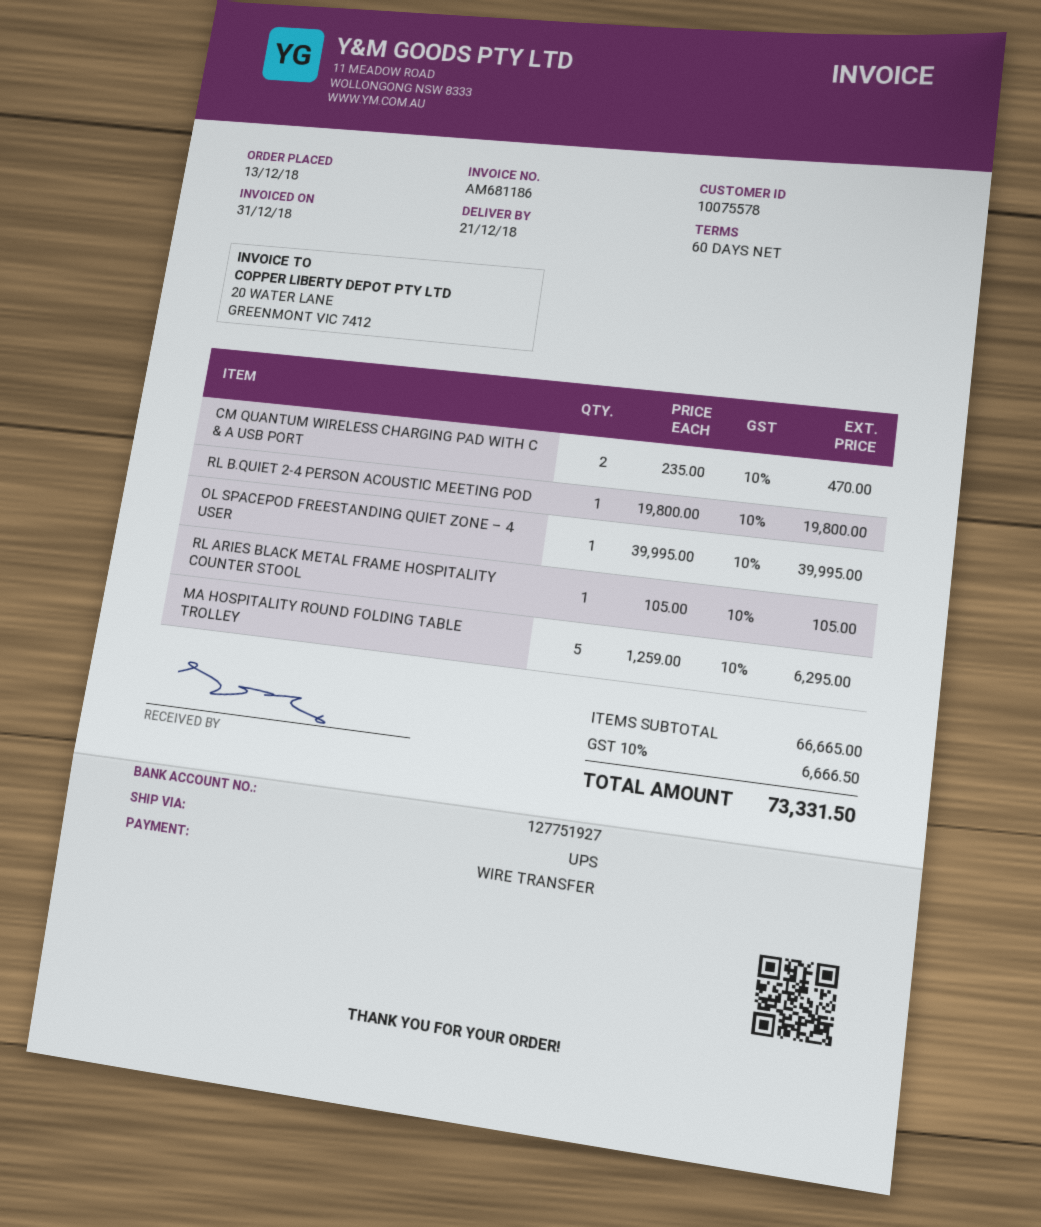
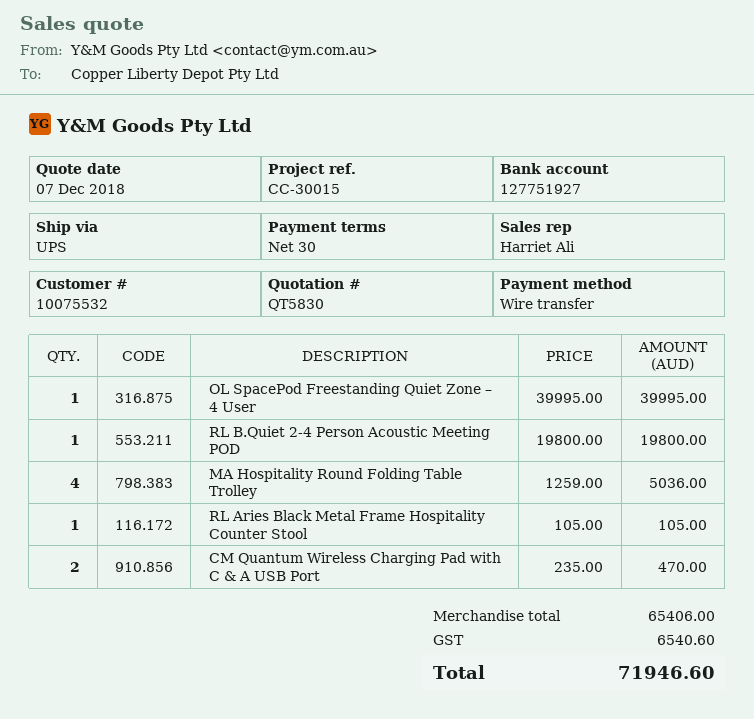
payment terms: 60 days -> 30 days
customer number: 10075578 -> 10075532
MA HOSPITALITY ROUND FOLDING TABLE TROLLEY: 5 x 1259.00 = 6295.00 -> 4 x 1259.00 = 5036.00
subtotal: 66665.00 -> 65406.00
tax: 6666.50 -> 6540.60
total: 73331.50 -> 71946.60

